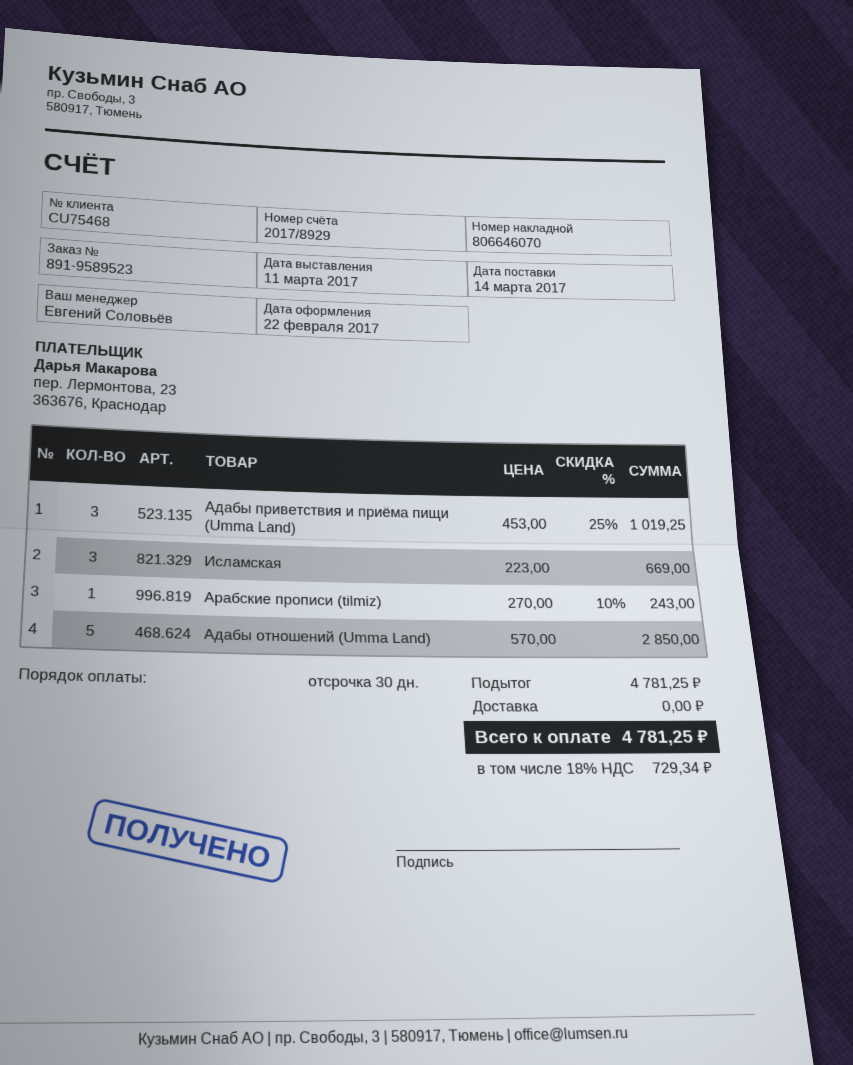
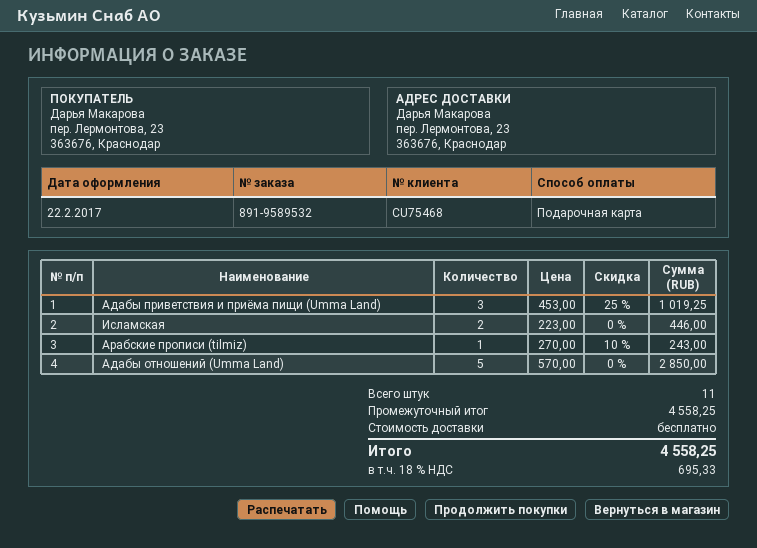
order number: 891-9589523 -> 891-9589532
Исламская: 3 x 223.00 = 669.00 -> 2 x 223.00 = 446.00
subtotal: 4781.25 -> 4558.25
tax: 18% = 729.34 -> 18% = 695.33
total: 4781.25 -> 4558.25

